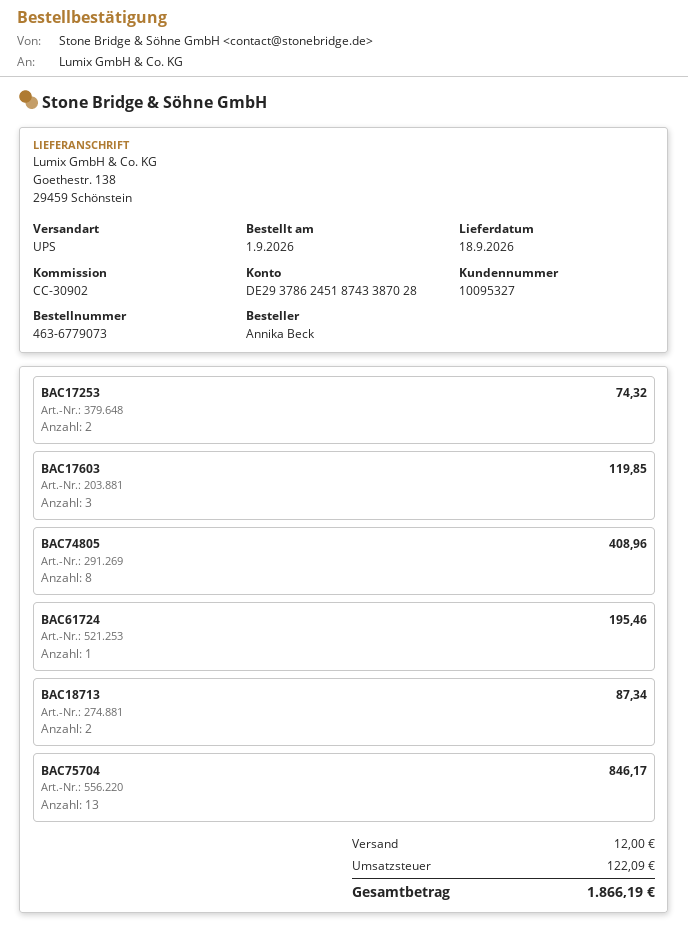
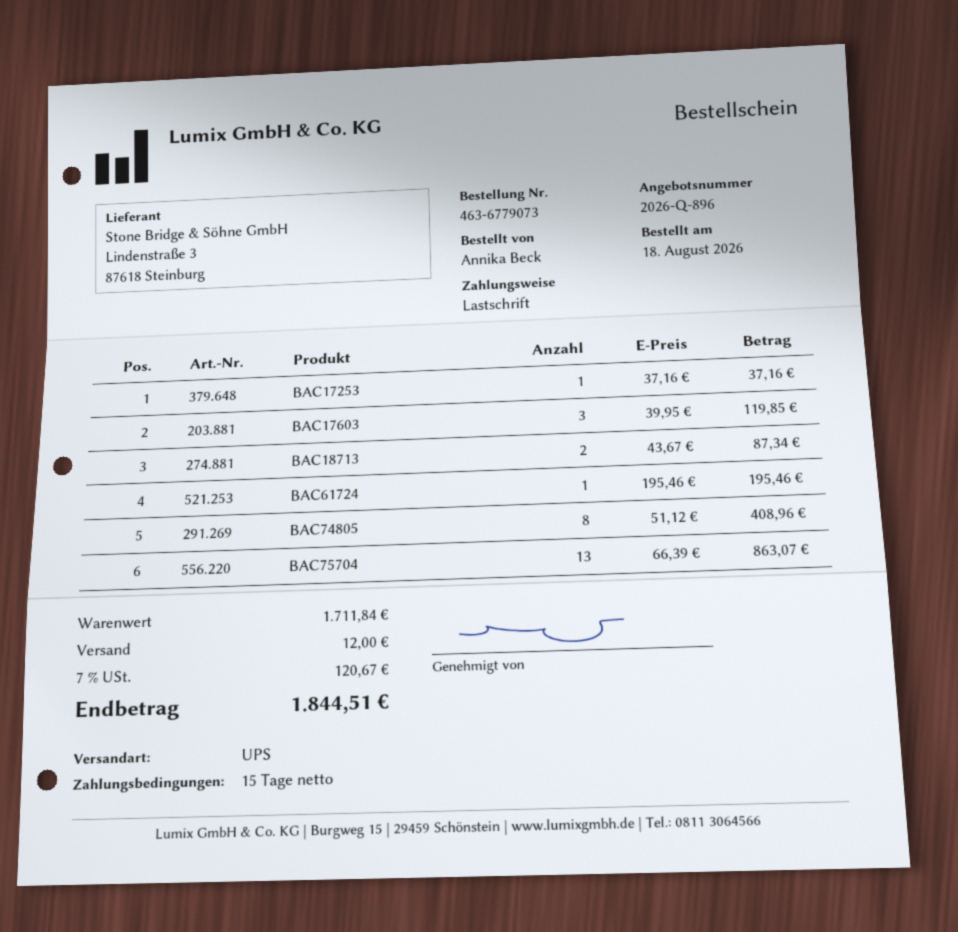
order date: 2026-09-01 -> 2026-08-18
BAC17253: 2 for 74.32 -> 1 for 37.16
BAC75704: 13 for 846.17 -> 13 for 863.07
tax: 122.09 -> 120.67
total: 1866.19 -> 1844.51

